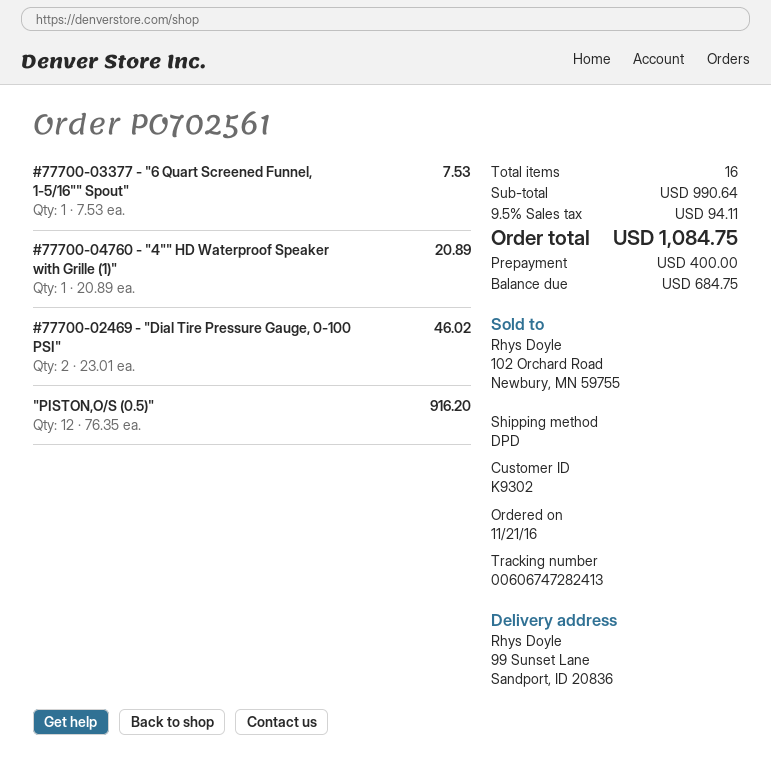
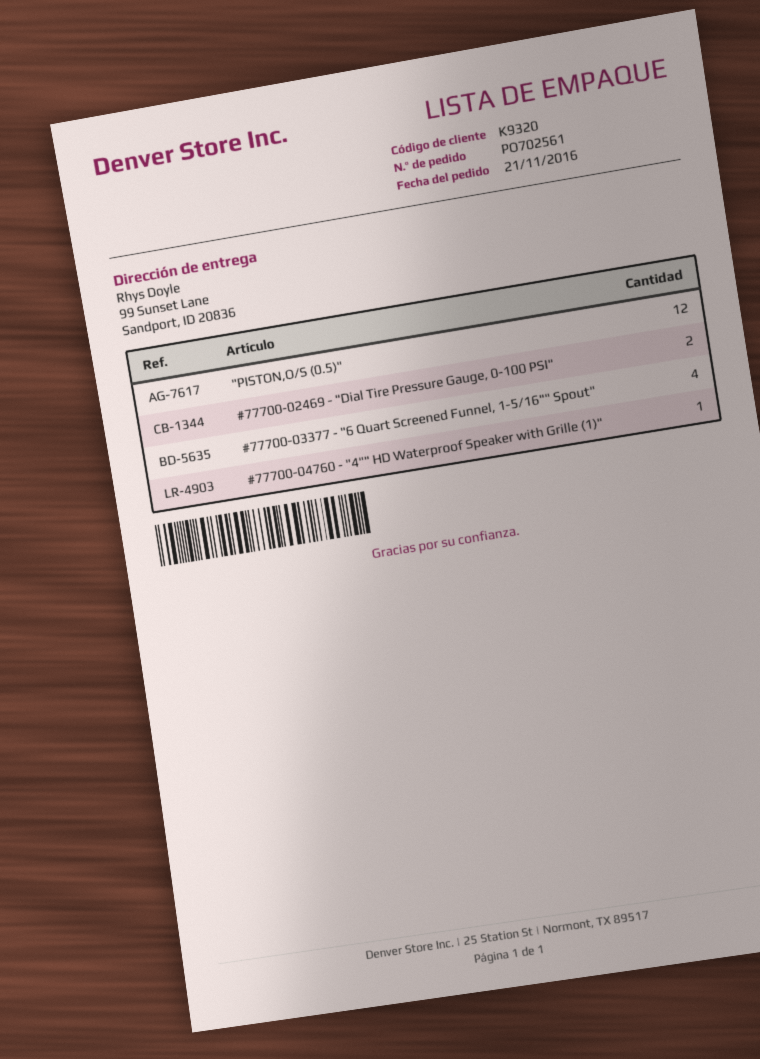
customer number: K9302 -> K9320
#77700-03377 - "6 Quart Screened Funnel, 1-5/16"" Spout": 1 -> 4

